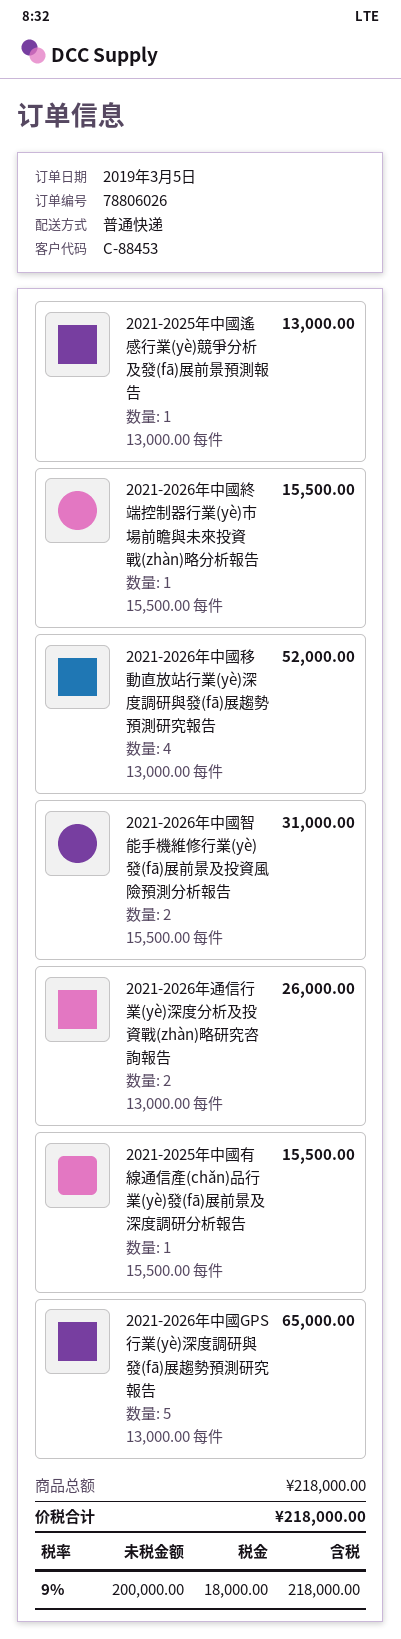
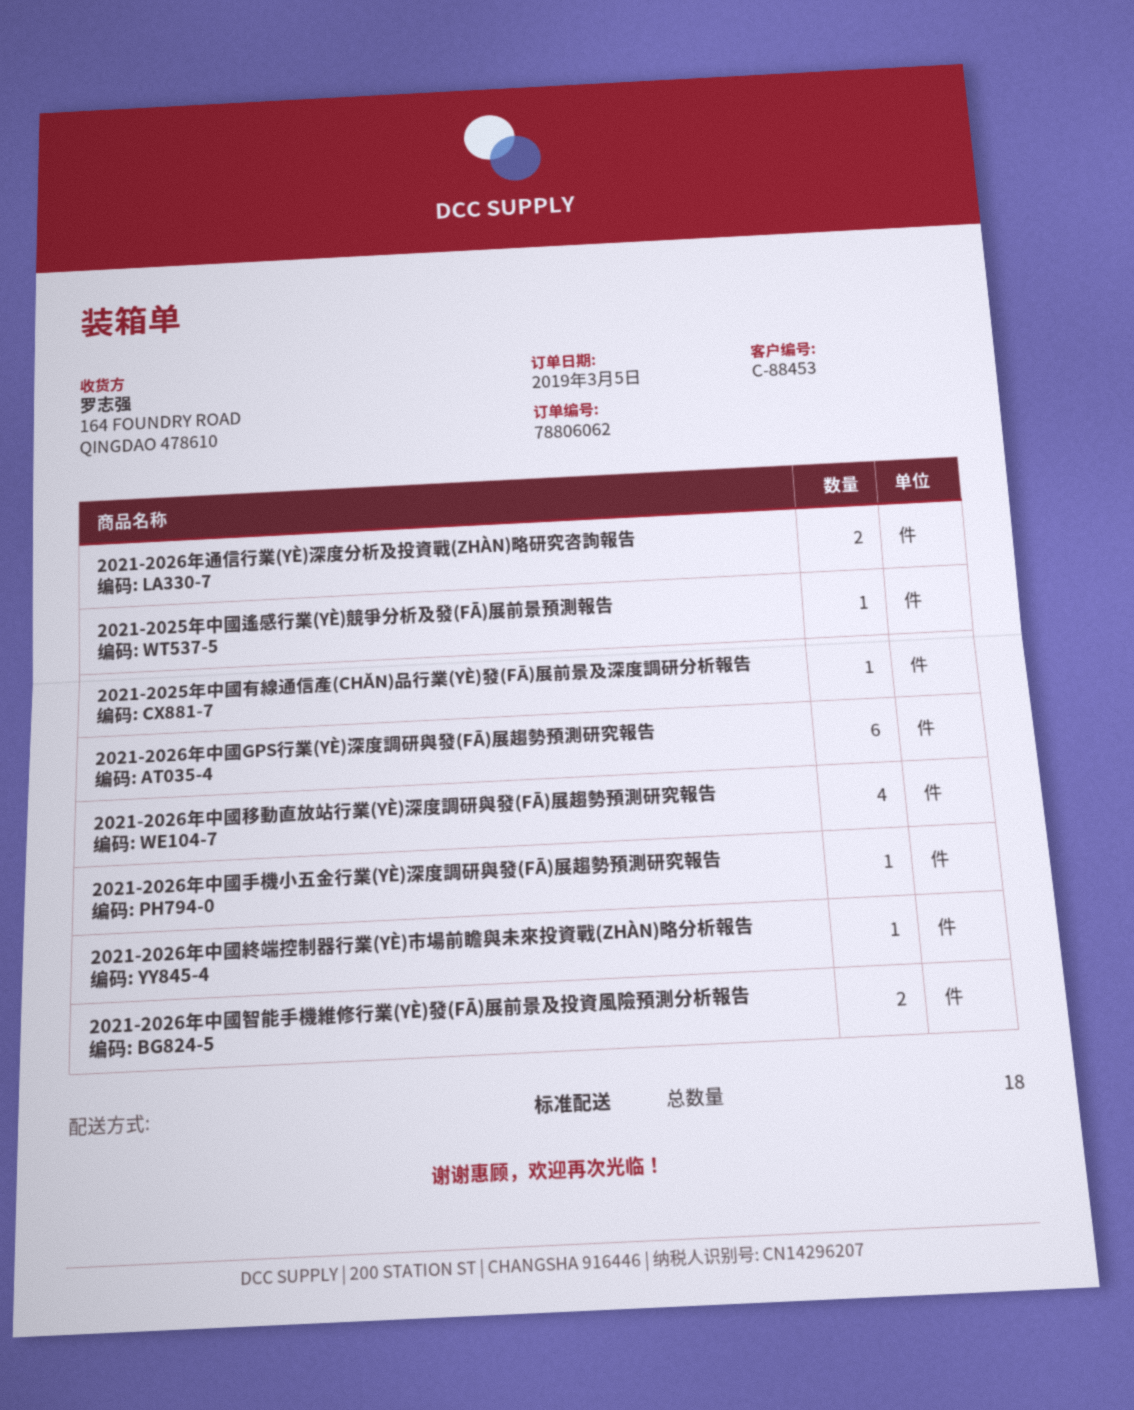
order number: 78806026 -> 78806062
2021-2026年中國GPS行業(yè)深度調研與發(fā)展趨勢預測研究報告: 5 -> 6
2021-2026年中國手機小五金行業(YÈ)深度調研與發(FĀ)展趨勢預測研究報告: none -> 1

